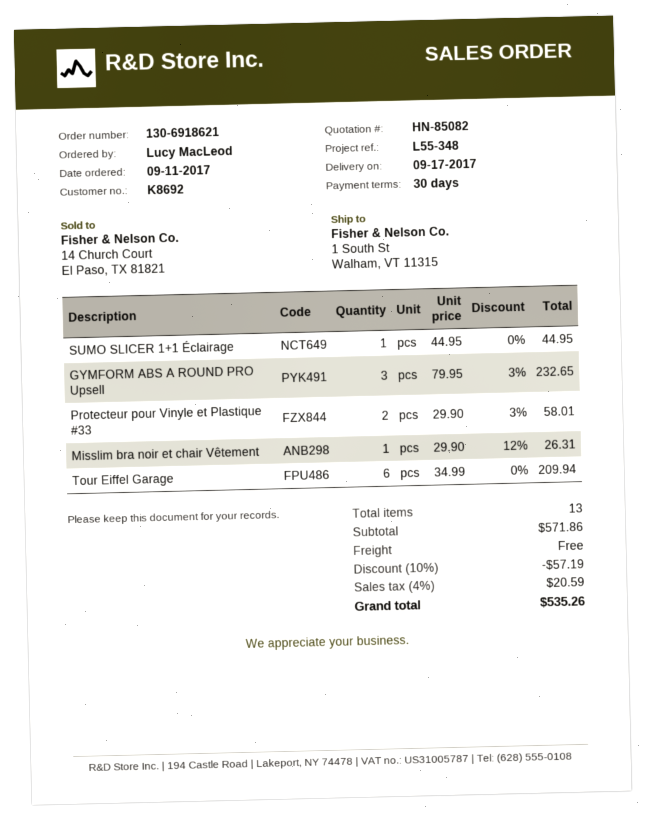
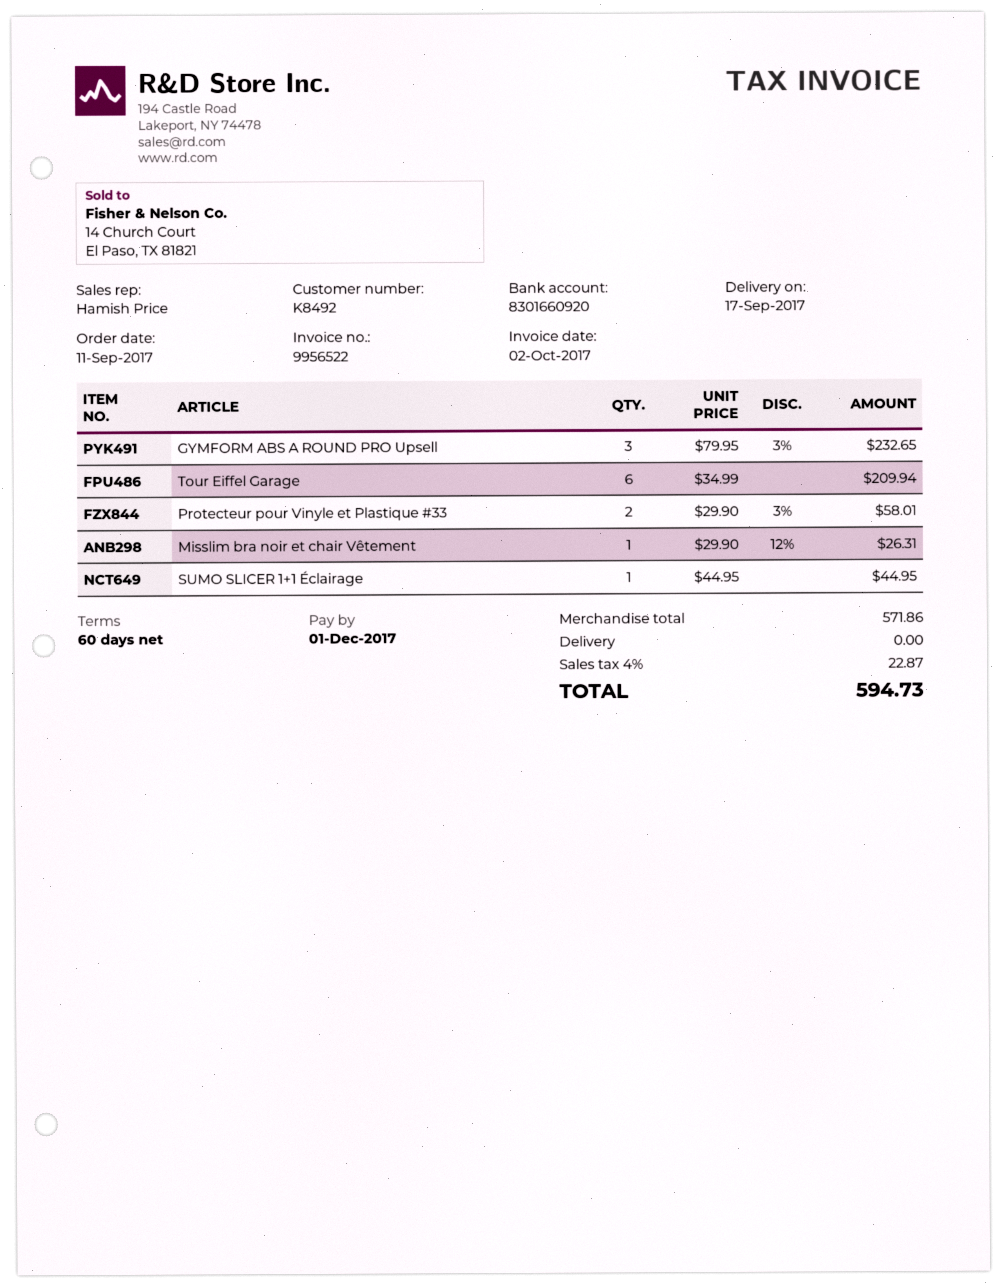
payment terms: 30 days -> 60 days
customer number: K8692 -> K8492
discount: 10% = 57.19 -> none
tax: 4% = 20.59 -> 4% = 22.87
total: 535.26 -> 594.73

